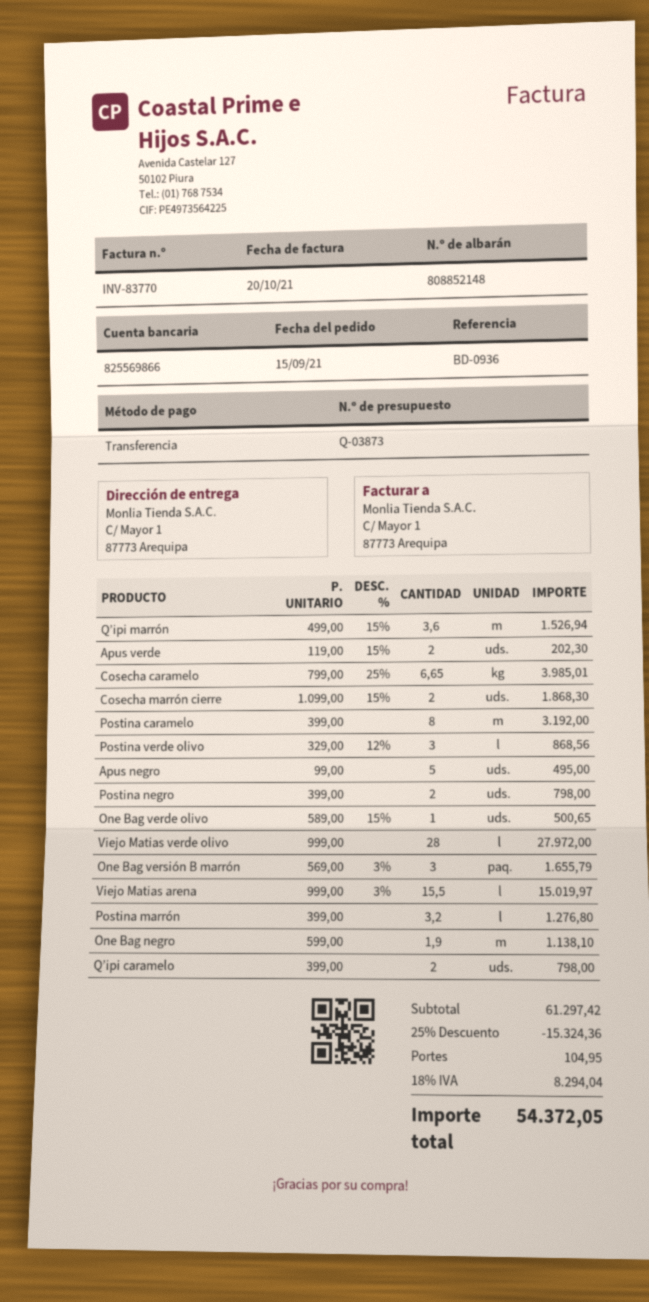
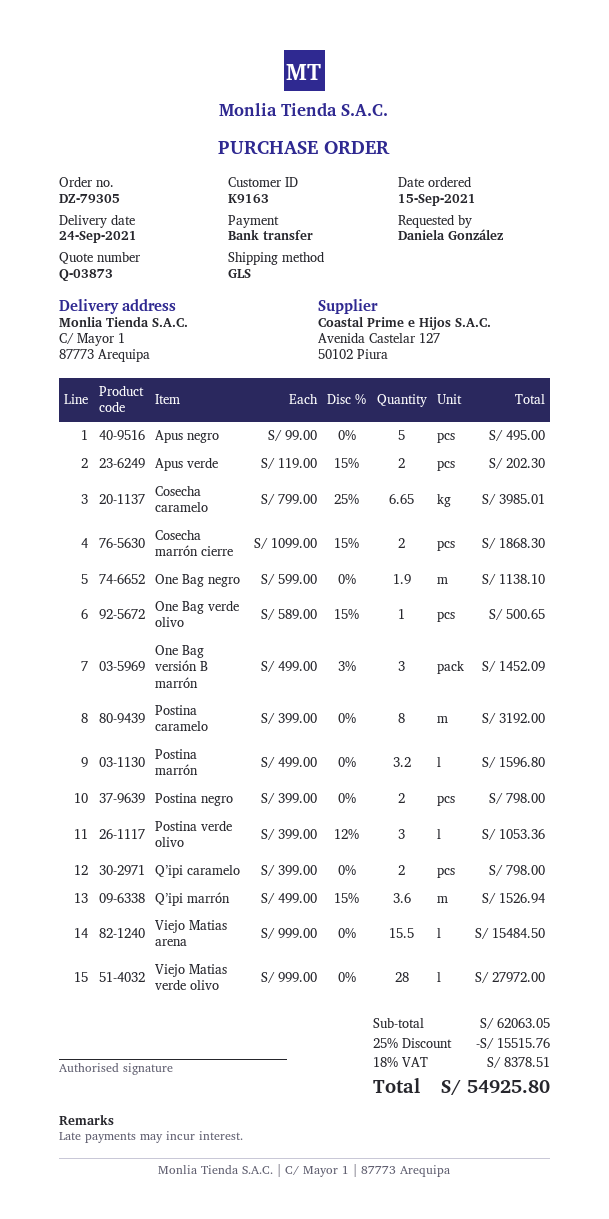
Postina verde olivo: 3 x 329.00 - 12% = 868.56 -> 3 x 399.00 - 12% = 1053.36
One Bag versión B marrón: 3 x 569.00 - 3% = 1655.79 -> 3 x 499.00 - 3% = 1452.09
Viejo Matias arena: 15.5 x 999.00 - 3% = 15019.97 -> 15.5 x 999.00 = 15484.50
Postina marrón: 3.2 x 399.00 = 1276.80 -> 3.2 x 499.00 = 1596.80
subtotal: 61297.42 -> 62063.05
discount: 25% = 15324.36 -> 25% = 15515.76
shipping: 104.95 -> none
tax: 18% = 8294.04 -> 18% = 8378.51
total: 54372.05 -> 54925.80

